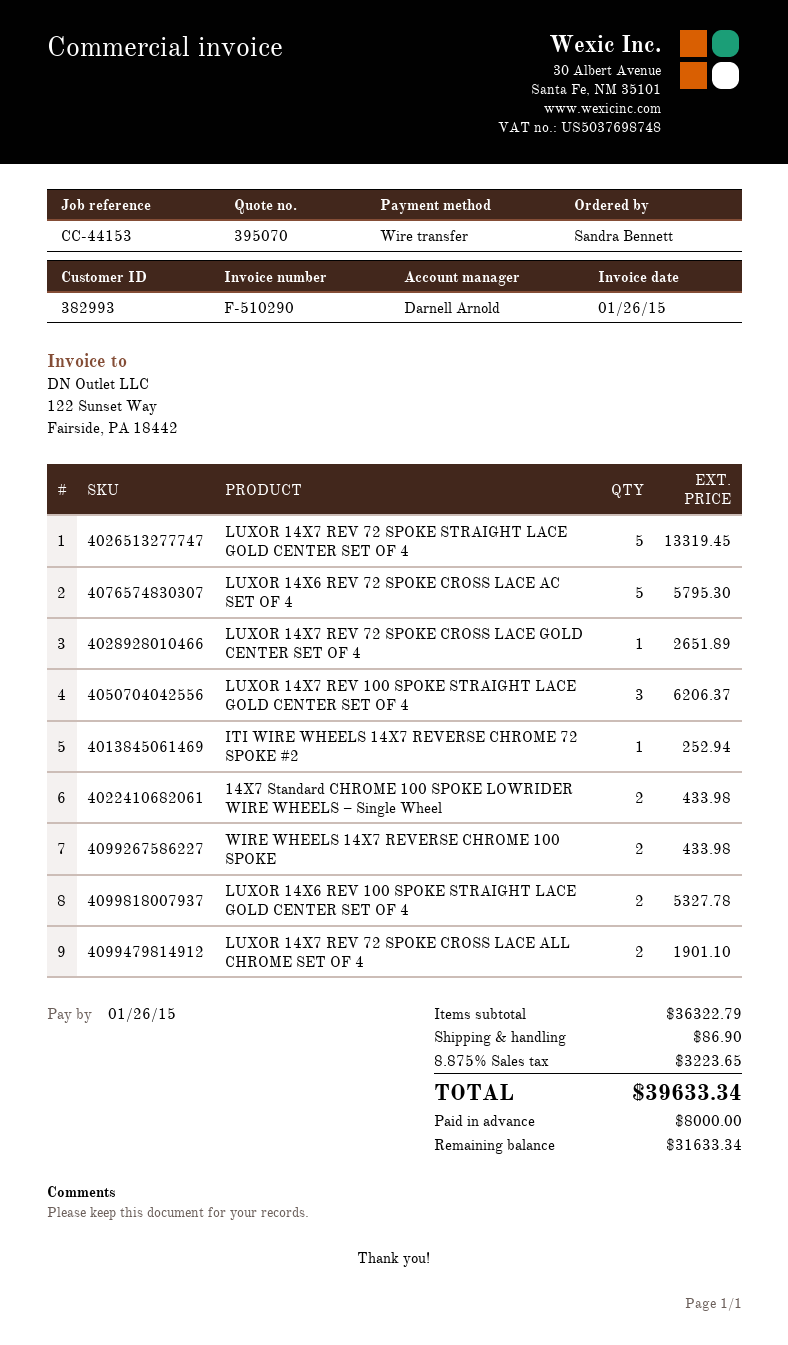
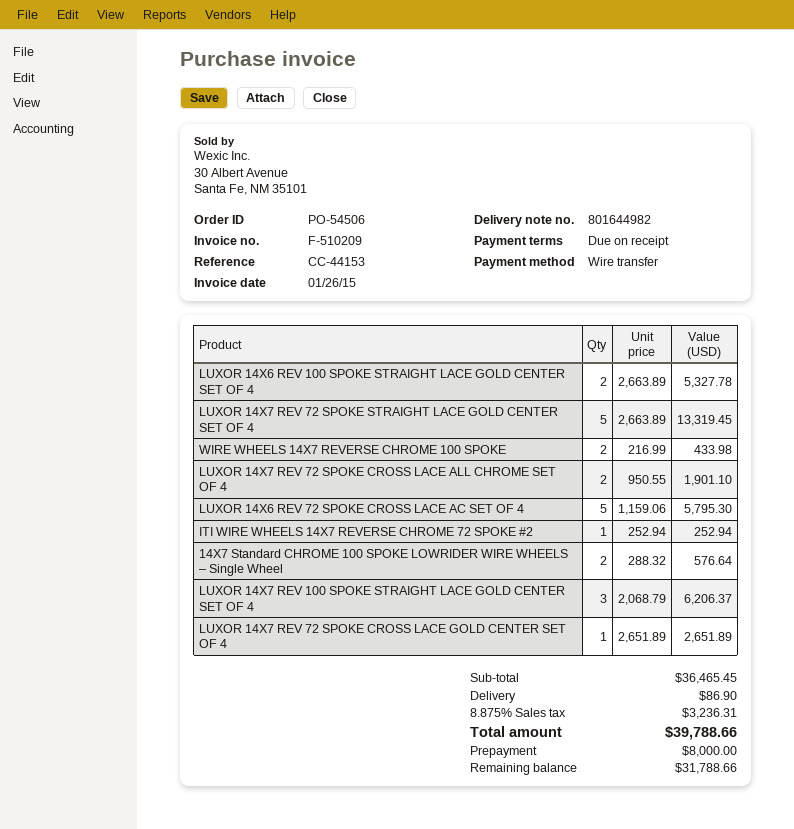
invoice number: F-510290 -> F-510209
14X7 Standard CHROME 100 SPOKE LOWRIDER WIRE WHEELS – Single Wheel: 2 for 433.98 -> 2 for 576.64
subtotal: 36322.79 -> 36465.45
tax: 8.875% = 3223.65 -> 8.875% = 3236.31
total: 39633.34 -> 39788.66
balance: 31633.34 -> 31788.66

